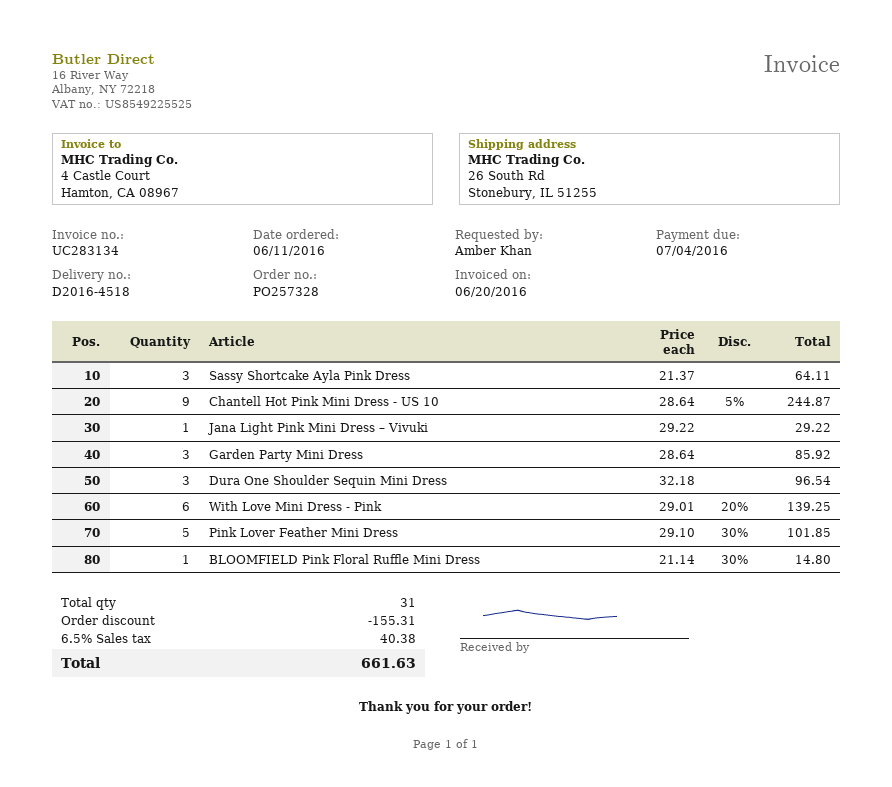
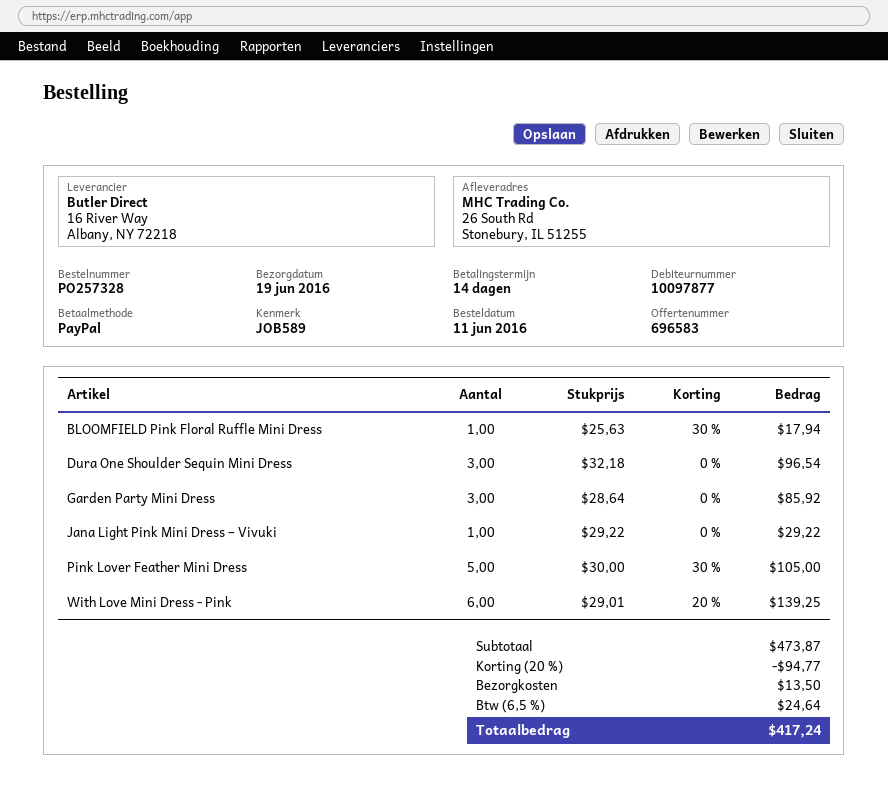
Sassy Shortcake Ayla Pink Dress: 3 x 21.37 = 64.11 -> none
Chantell Hot Pink Mini Dress - US 10: 9 x 28.64 - 5% = 244.87 -> none
Pink Lover Feather Mini Dress: 5 x 29.10 - 30% = 101.85 -> 5 x 30.00 - 30% = 105.00
BLOOMFIELD Pink Floral Ruffle Mini Dress: 1 x 21.14 - 30% = 14.80 -> 1 x 25.63 - 30% = 17.94
discount: 155.31 -> 94.77
shipping: none -> 13.50
tax: 6.5% = 40.38 -> 6.5% = 24.64
total: 661.63 -> 417.24

